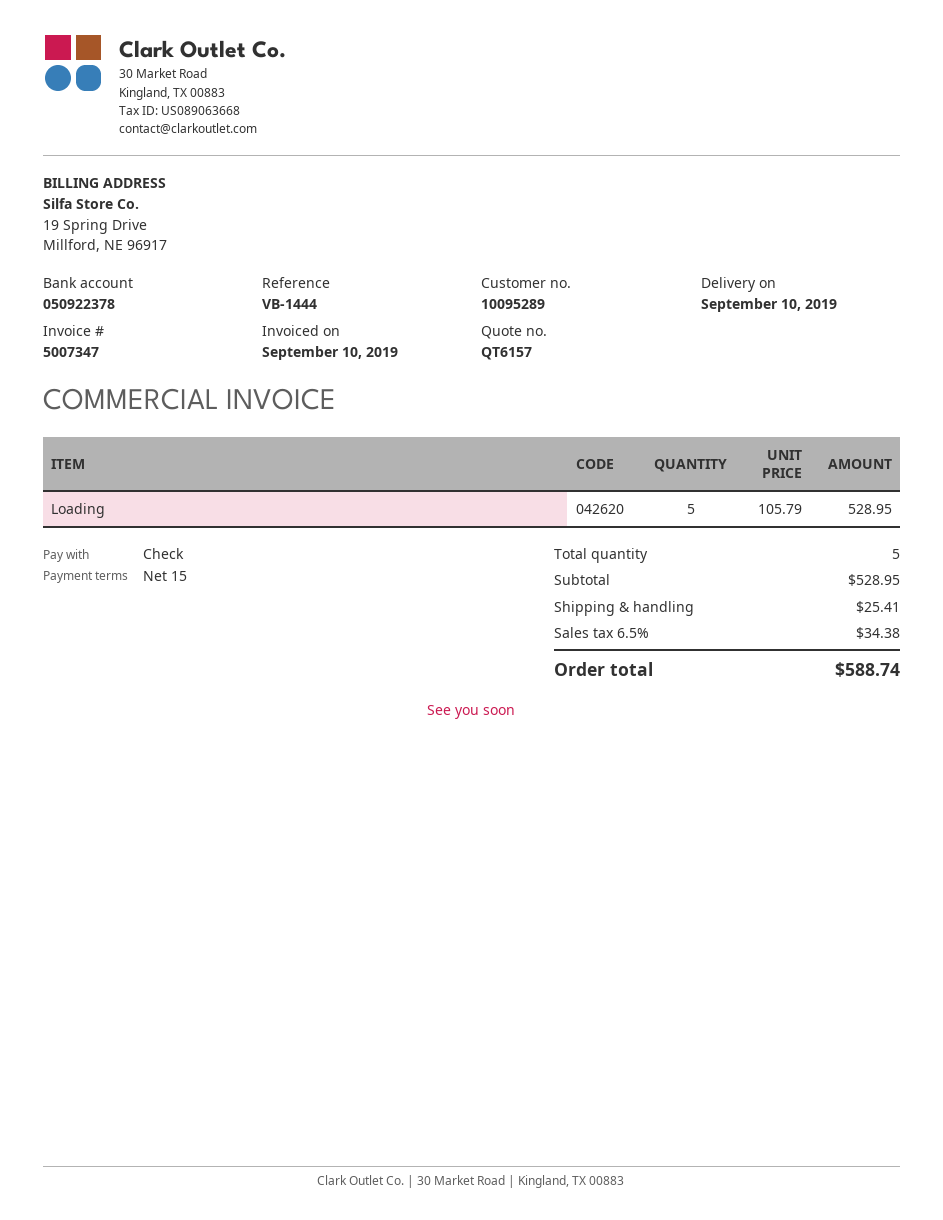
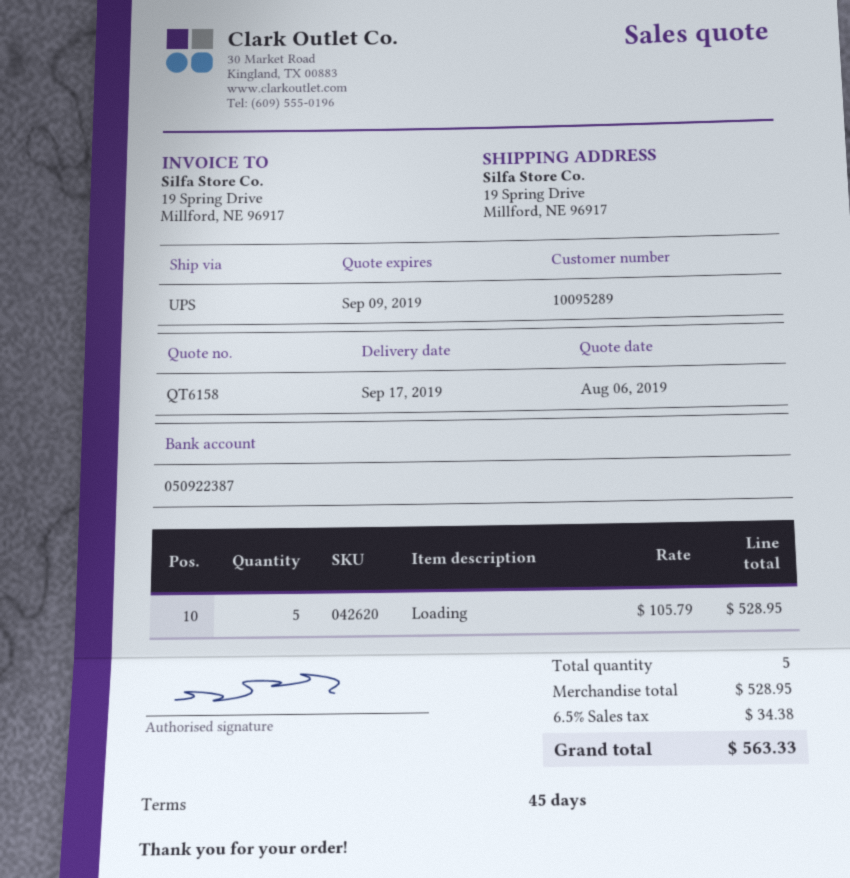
quote number: QT6157 -> QT6158
delivery date: 2019-09-10 -> 2019-09-17
payment terms: 15 days -> 45 days
bank account: 050922378 -> 050922387
shipping: 25.41 -> none
total: 588.74 -> 563.33

